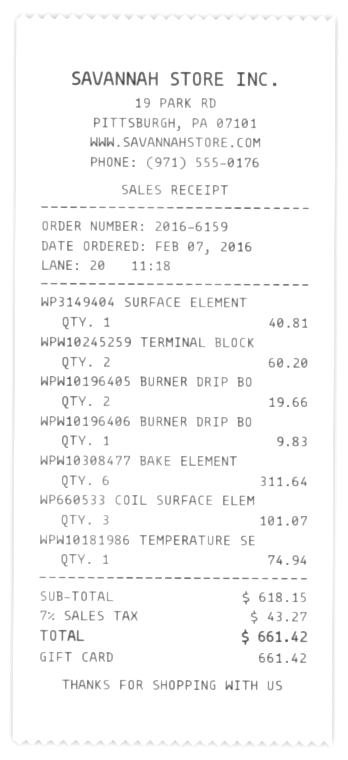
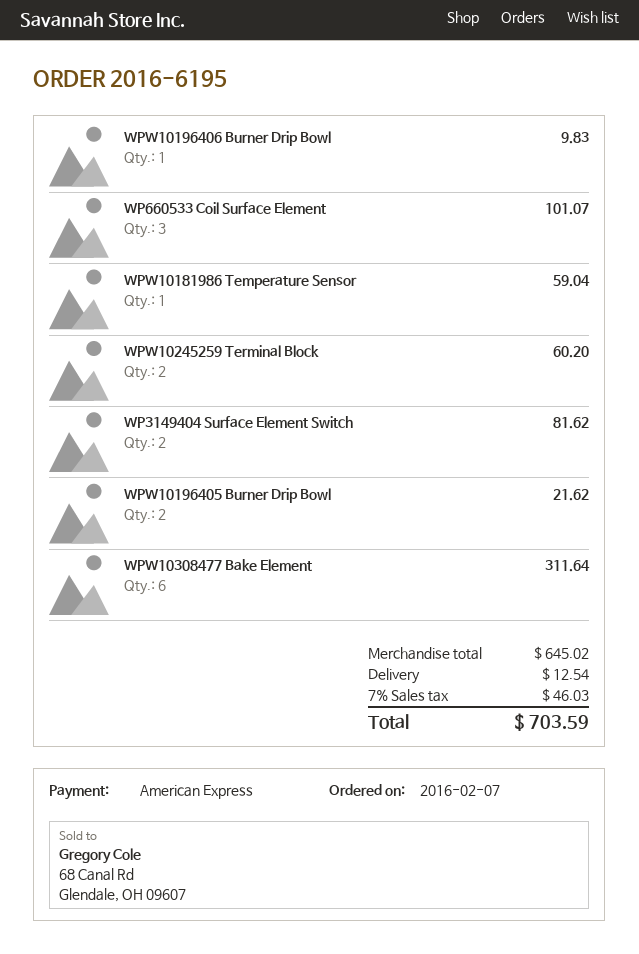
order number: 2016-6159 -> 2016-6195
payment method: gift card -> American Express
WP3149404 SURFACE ELEMENT: 1 for 40.81 -> 2 for 81.62
WPW10196405 BURNER DRIP BO: 2 for 19.66 -> 2 for 21.62
WPW10181986 TEMPERATURE SE: 1 for 74.94 -> 1 for 59.04
subtotal: 618.15 -> 645.02
shipping: none -> 12.54
tax: 7% = 43.27 -> 7% = 46.03
total: 661.42 -> 703.59

